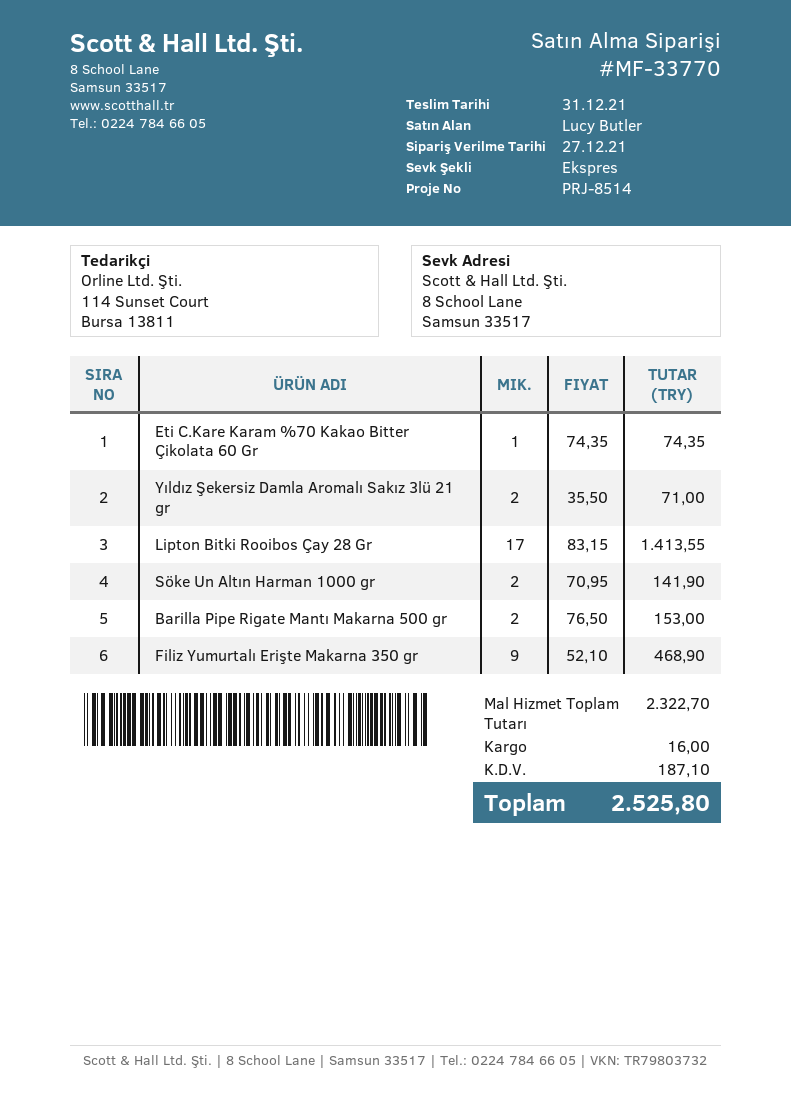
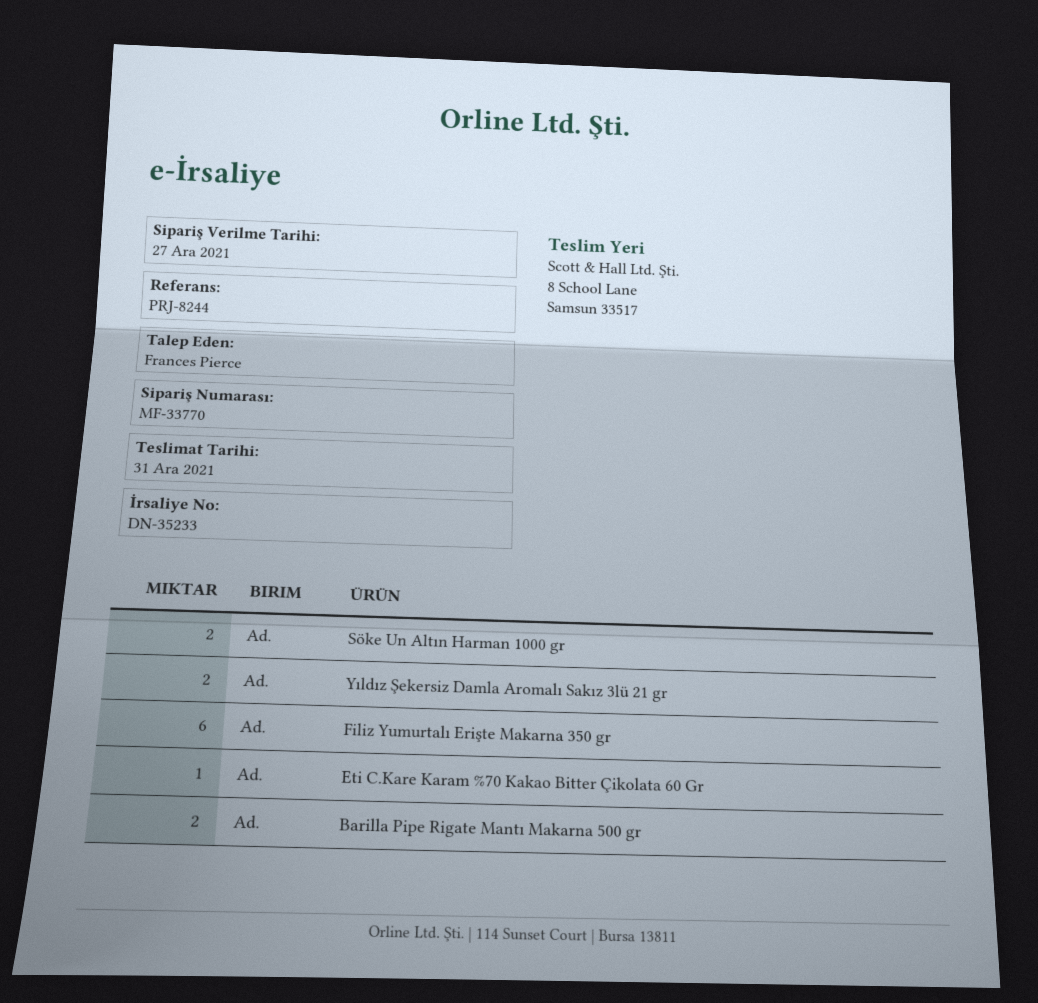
reference: PRJ-8514 -> PRJ-8244
ordered by: Lucy Butler -> Frances Pierce
Lipton Bitki Rooibos Çay 28 Gr: 17 -> none
Filiz Yumurtalı Erişte Makarna 350 gr: 9 -> 6

